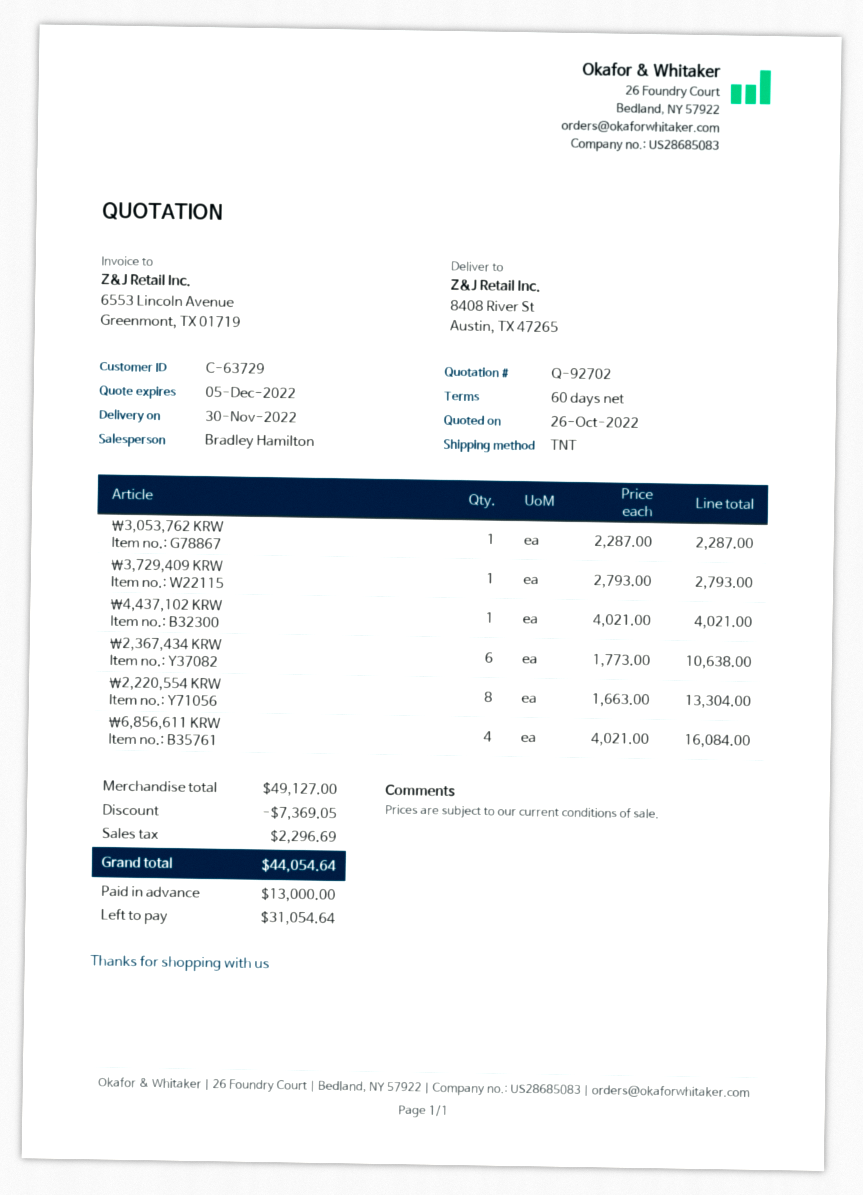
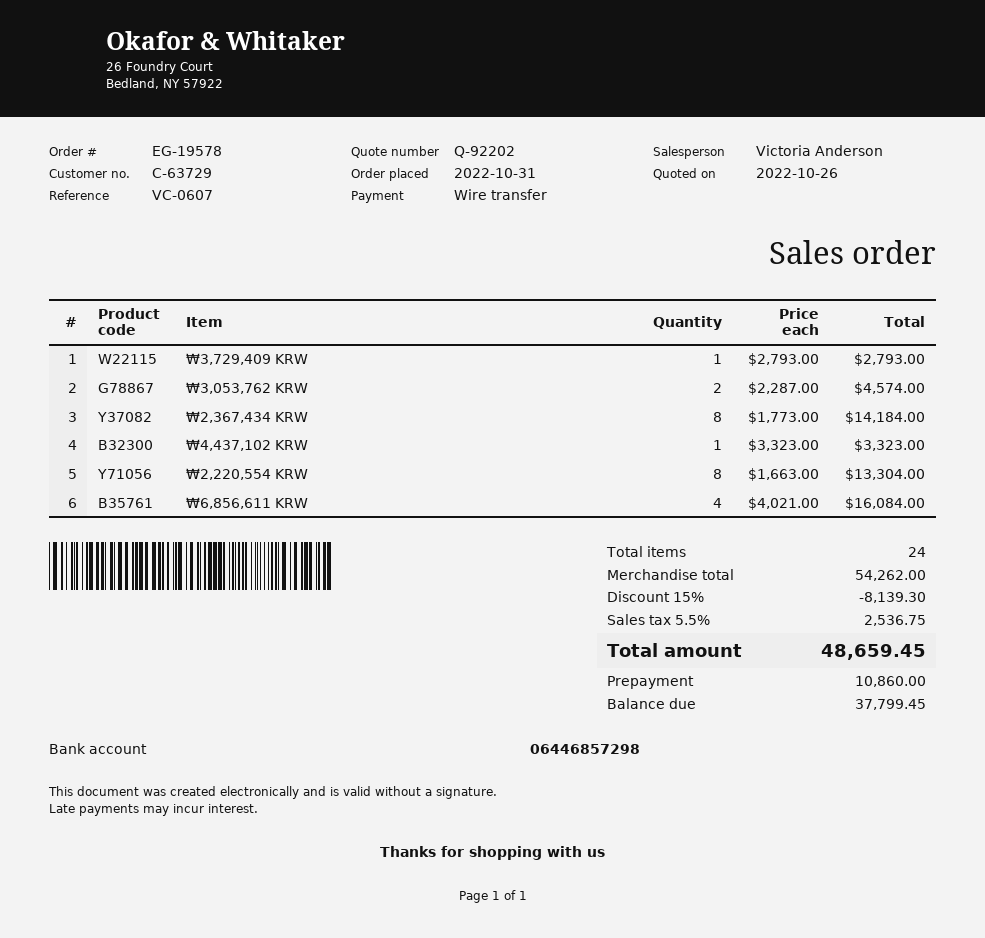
quote number: Q-92702 -> Q-92202
sales rep: Bradley Hamilton -> Victoria Anderson
₩3,053,762 KRW: 1 x 2287.00 = 2287.00 -> 2 x 2287.00 = 4574.00
₩4,437,102 KRW: 1 x 4021.00 = 4021.00 -> 1 x 3323.00 = 3323.00
₩2,367,434 KRW: 6 x 1773.00 = 10638.00 -> 8 x 1773.00 = 14184.00
subtotal: 49127.00 -> 54262.00
discount: 7369.05 -> 8139.30
tax: 2296.69 -> 2536.75
total: 44054.64 -> 48659.45
deposit: 13000.00 -> 10860.00
balance: 31054.64 -> 37799.45

